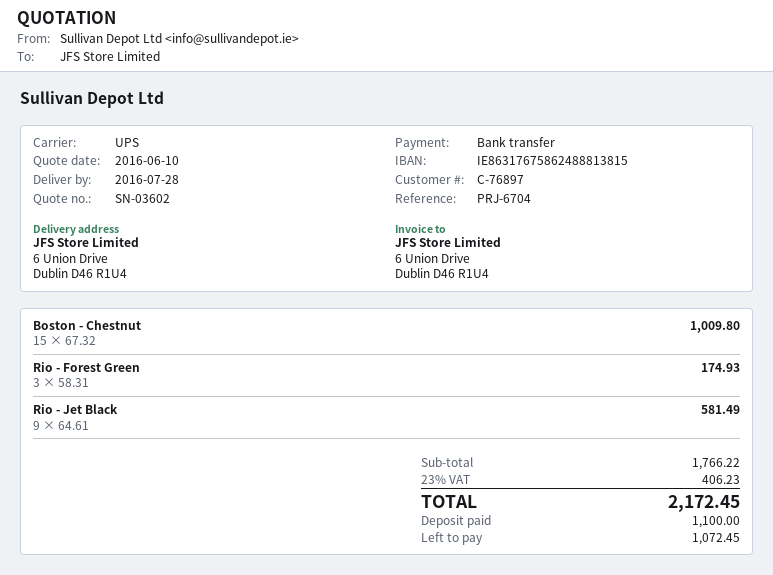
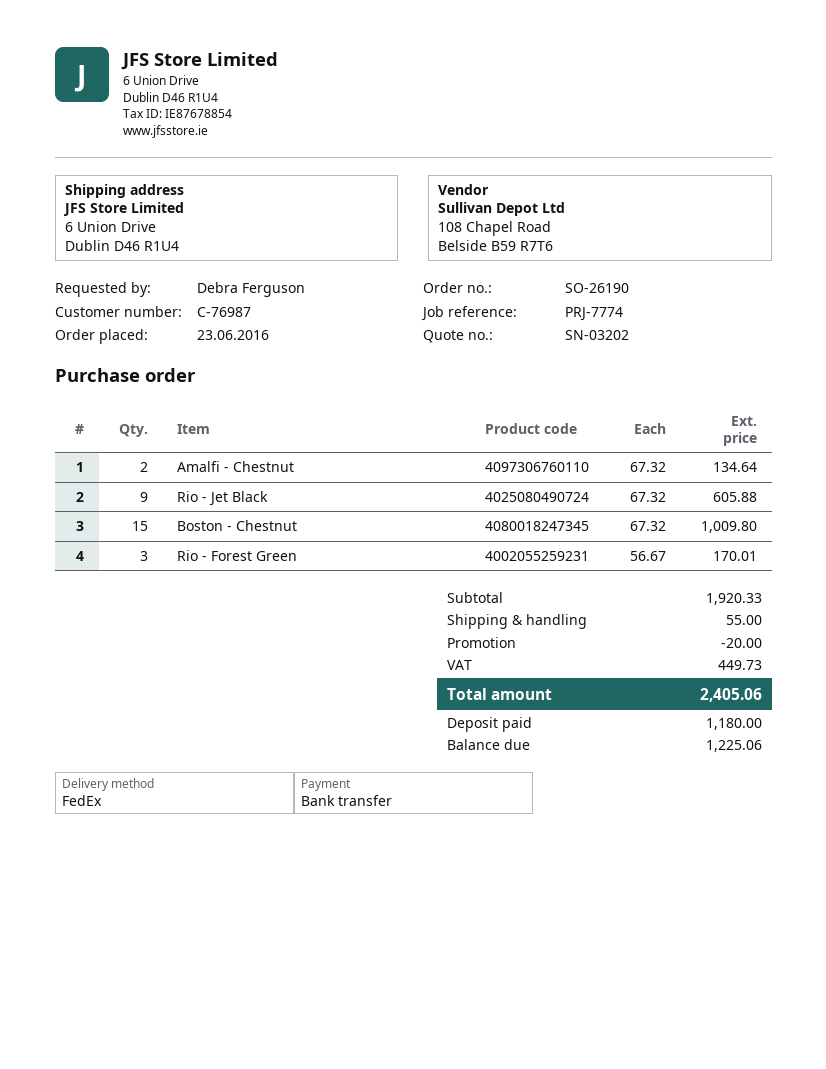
quote number: SN-03602 -> SN-03202
customer number: C-76897 -> C-76987
reference: PRJ-6704 -> PRJ-7774
shipping method: UPS -> FedEx
Rio - Forest Green: 3 x 58.31 = 174.93 -> 3 x 56.67 = 170.01
Rio - Jet Black: 9 x 64.61 = 581.49 -> 9 x 67.32 = 605.88
Amalfi - Chestnut: none -> 2 x 67.32 = 134.64
subtotal: 1766.22 -> 1920.33
discount: none -> 20.00
shipping: none -> 55.00
tax: 406.23 -> 449.73
total: 2172.45 -> 2405.06
deposit: 1100.00 -> 1180.00
balance: 1072.45 -> 1225.06

